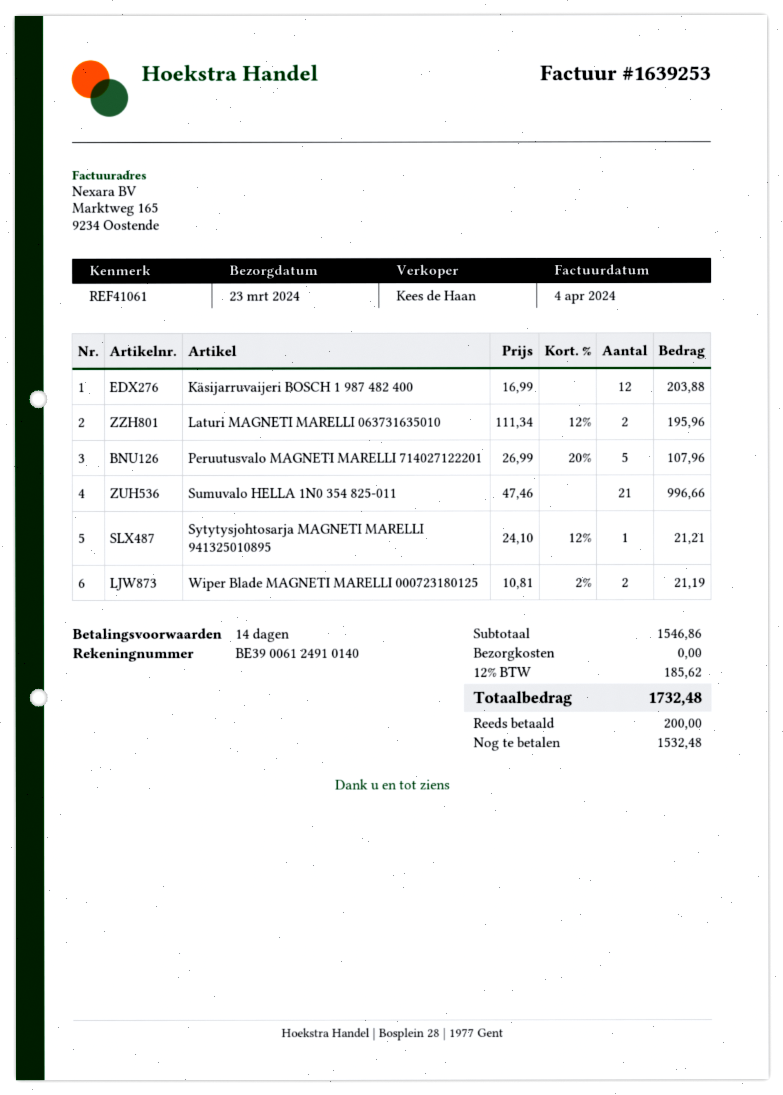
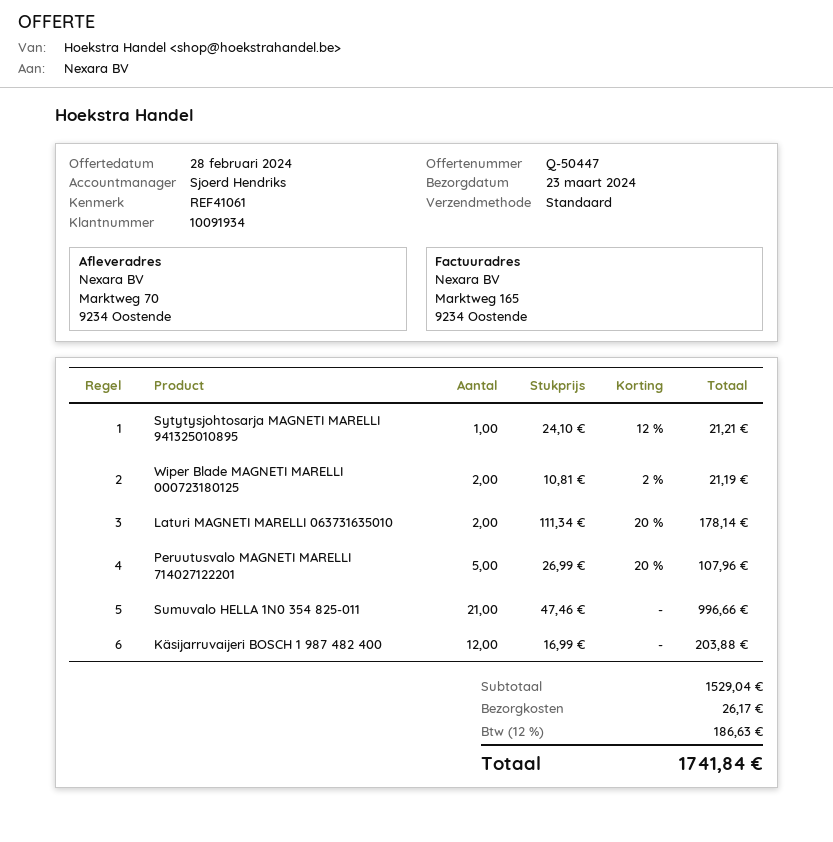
sales rep: Kees de Haan -> Sjoerd Hendriks
Laturi MAGNETI MARELLI 063731635010: 2 x 111.34 - 12% = 195.96 -> 2 x 111.34 - 20% = 178.14
subtotal: 1546.86 -> 1529.04
shipping: 0.00 -> 26.17
tax: 12% = 185.62 -> 12% = 186.63
total: 1732.48 -> 1741.84

